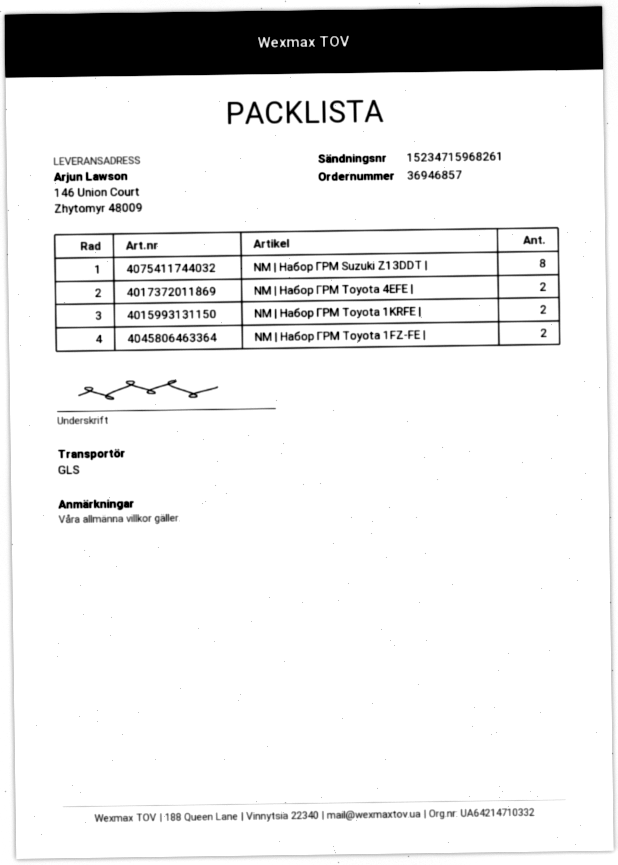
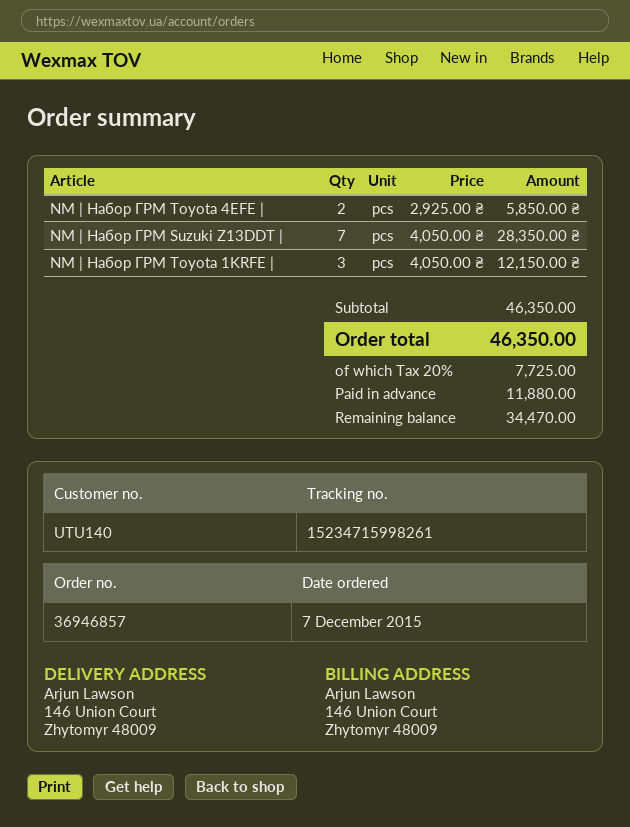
tracking number: 15234715968261 -> 15234715998261
NM | Набор ГРМ Suzuki Z13DDT |: 8 -> 7
NM | Набор ГРМ Toyota 1KRFE |: 2 -> 3
NM | Набор ГРМ Toyota 1FZ-FE |: 2 -> none

